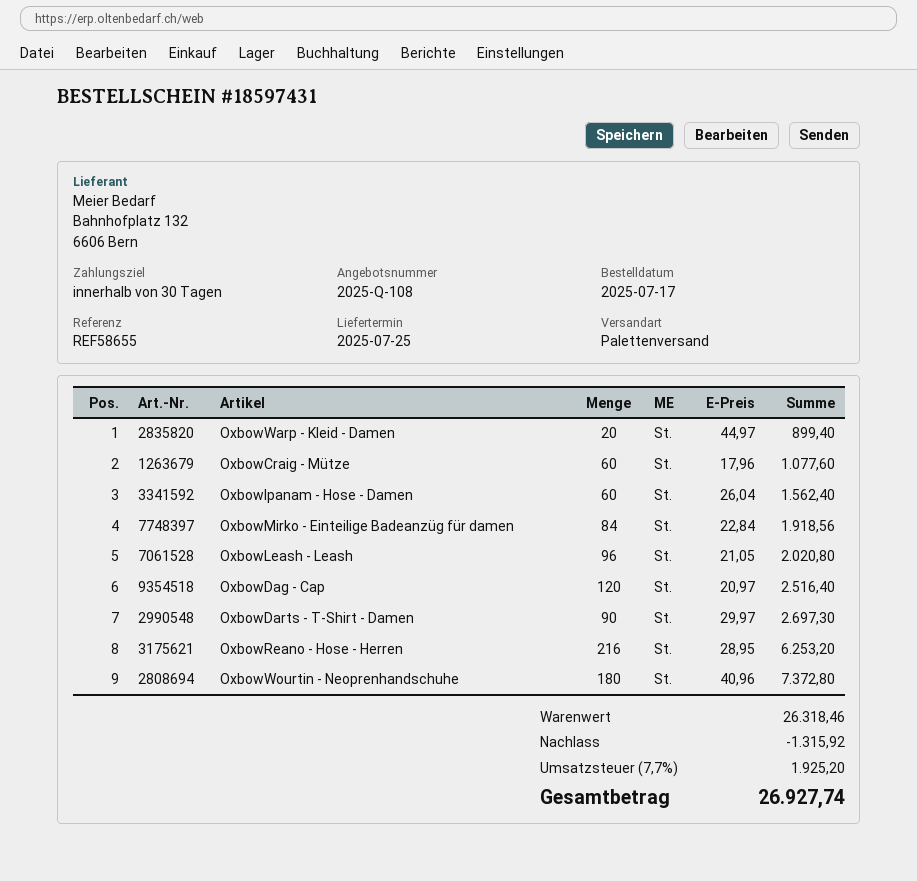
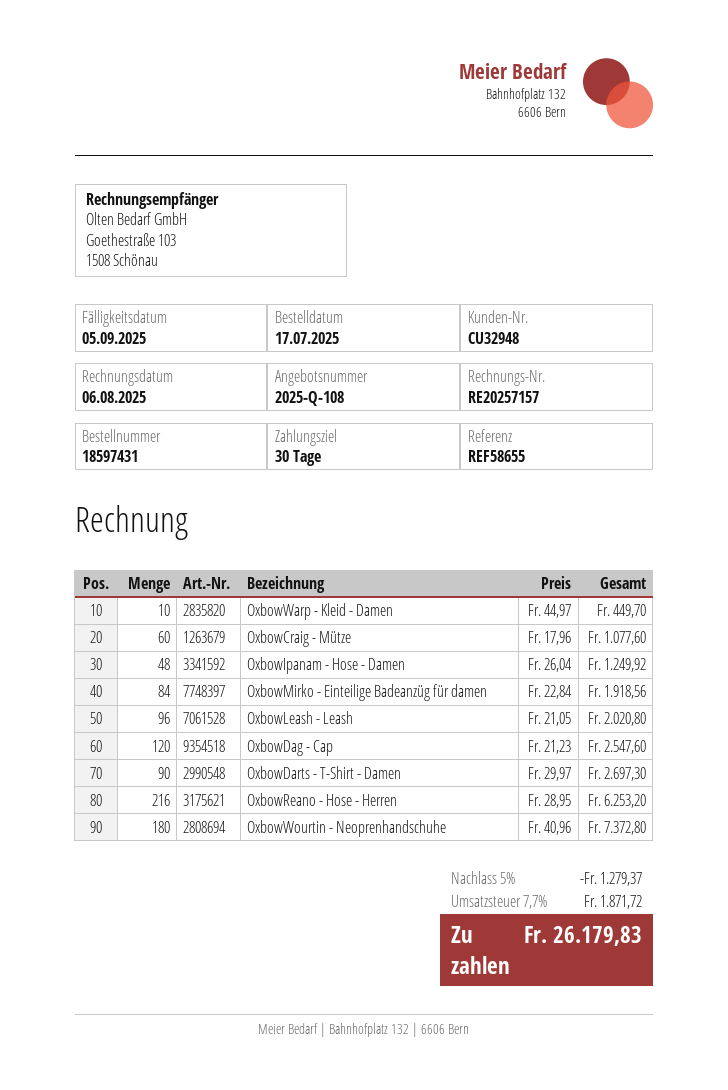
OxbowWarp - Kleid - Damen: 20 x 44.97 = 899.40 -> 10 x 44.97 = 449.70
OxbowIpanam - Hose - Damen: 60 x 26.04 = 1562.40 -> 48 x 26.04 = 1249.92
OxbowDag - Cap: 120 x 20.97 = 2516.40 -> 120 x 21.23 = 2547.60
discount: 1315.92 -> 1279.37
tax: 7.7% = 1925.20 -> 7.7% = 1871.72
total: 26927.74 -> 26179.83

